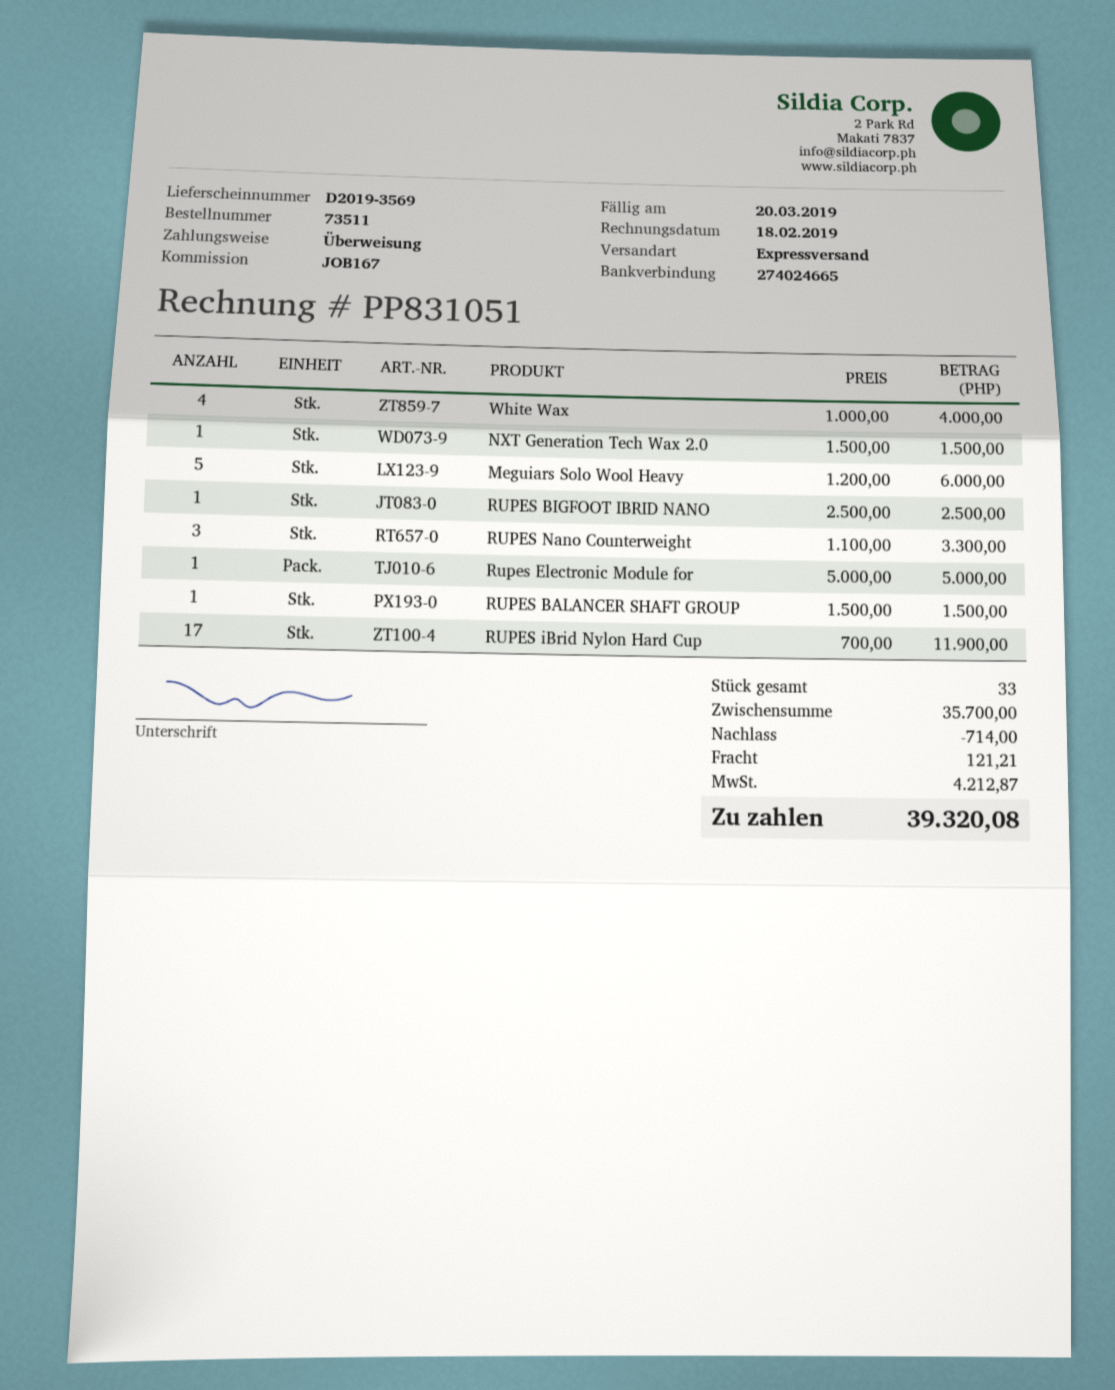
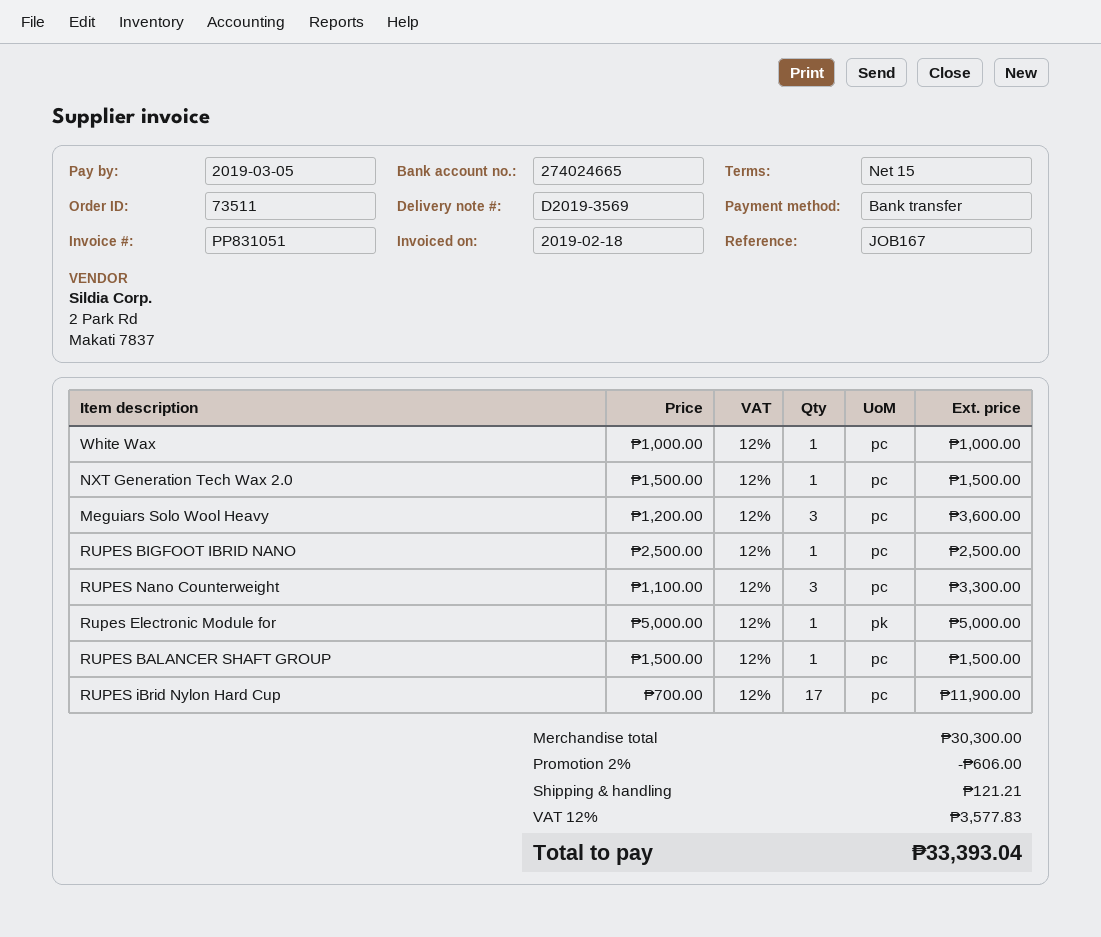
due date: 2019-03-20 -> 2019-03-05
White Wax: 4 x 1000.00 = 4000.00 -> 1 x 1000.00 = 1000.00
Meguiars Solo Wool Heavy: 5 x 1200.00 = 6000.00 -> 3 x 1200.00 = 3600.00
subtotal: 35700.00 -> 30300.00
discount: 714.00 -> 606.00
tax: 4212.87 -> 3577.83
total: 39320.08 -> 33393.04

